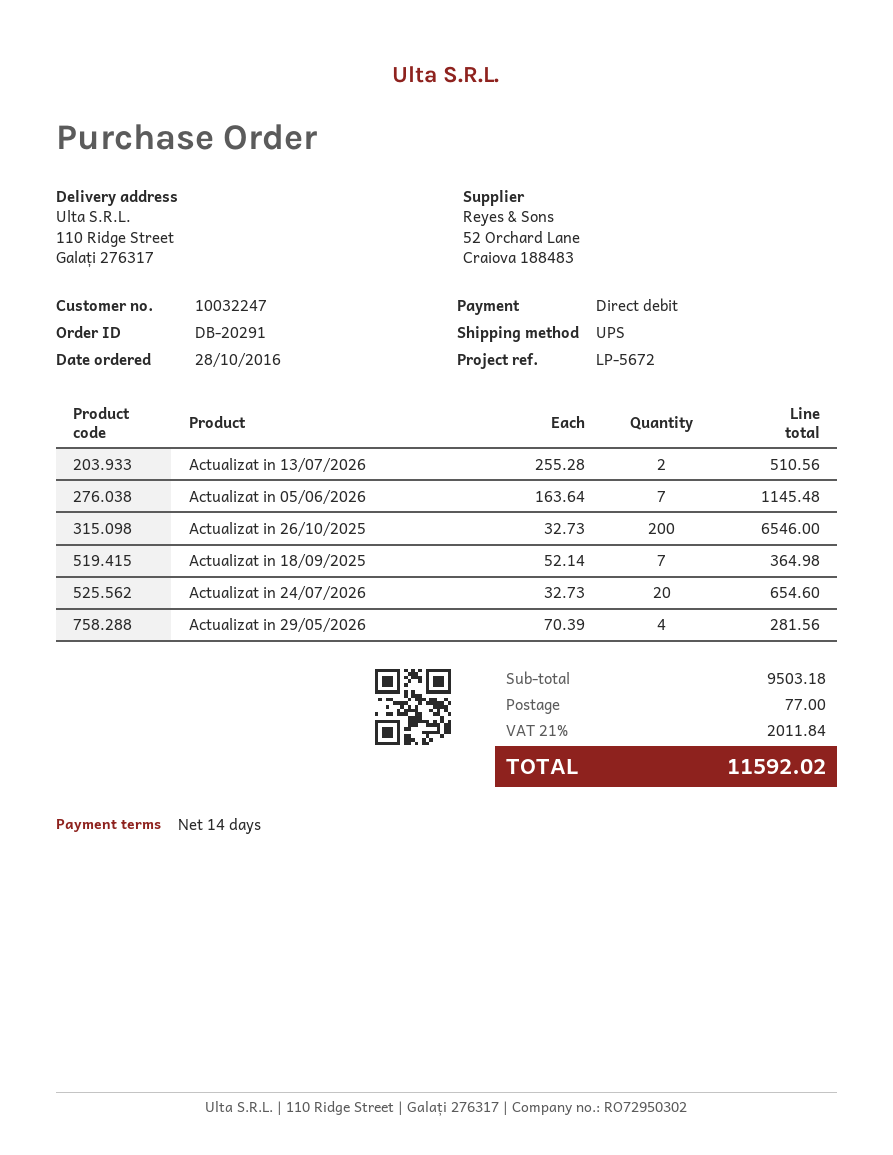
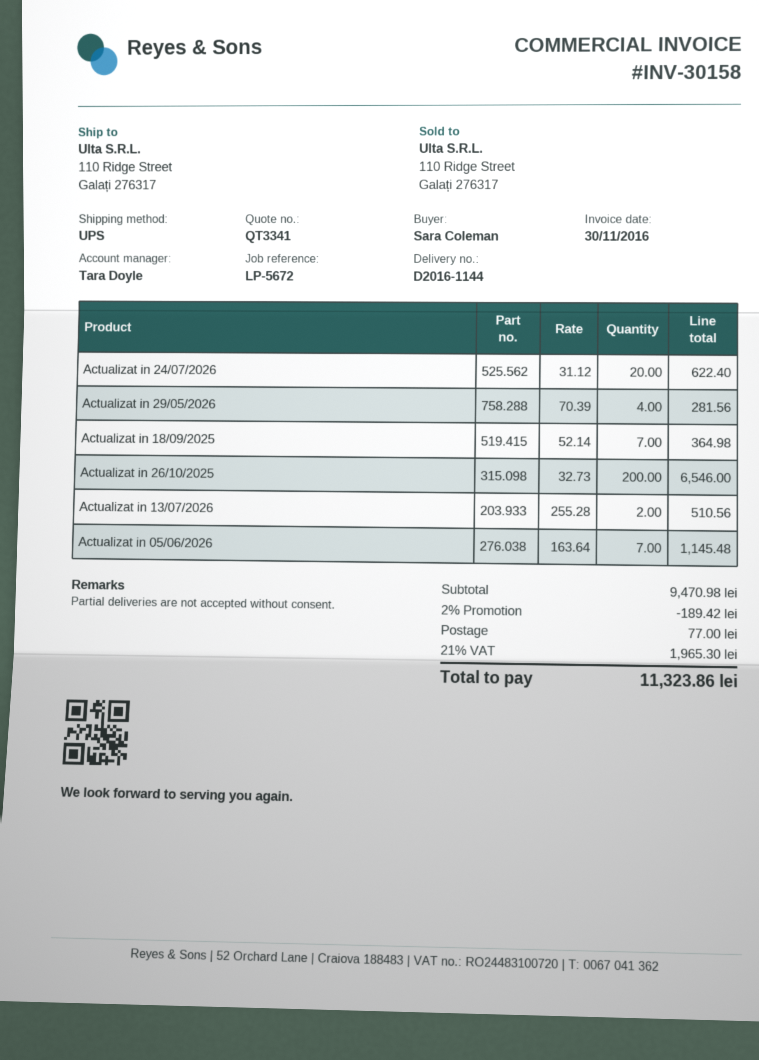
Actualizat in 24/07/2026: 20 x 32.73 = 654.60 -> 20 x 31.12 = 622.40
subtotal: 9503.18 -> 9470.98
discount: none -> 2% = 189.42
tax: 21% = 2011.84 -> 21% = 1965.30
total: 11592.02 -> 11323.86

